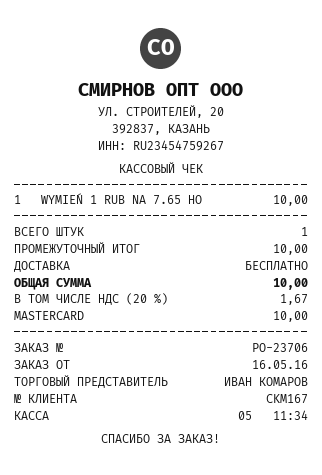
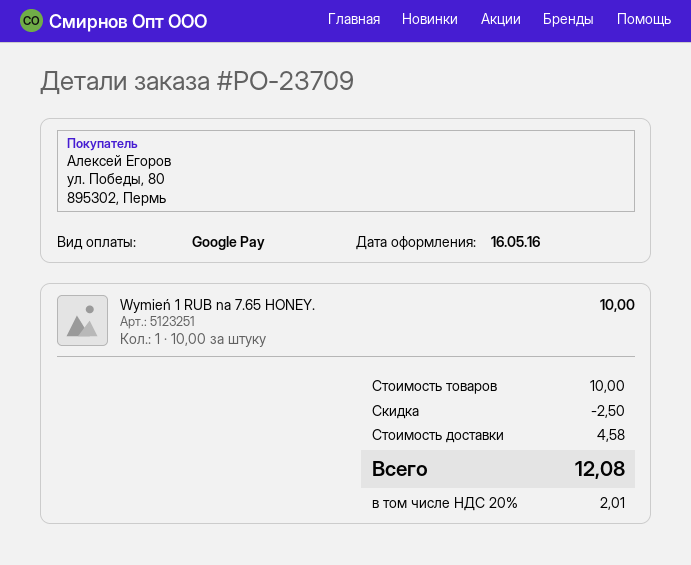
order number: PO-23706 -> PO-23709
payment method: Mastercard -> Google Pay
discount: none -> 2.50
shipping: 0.00 -> 4.58
tax: 20% = 1.67 -> 20% = 2.01
total: 10.00 -> 12.08

